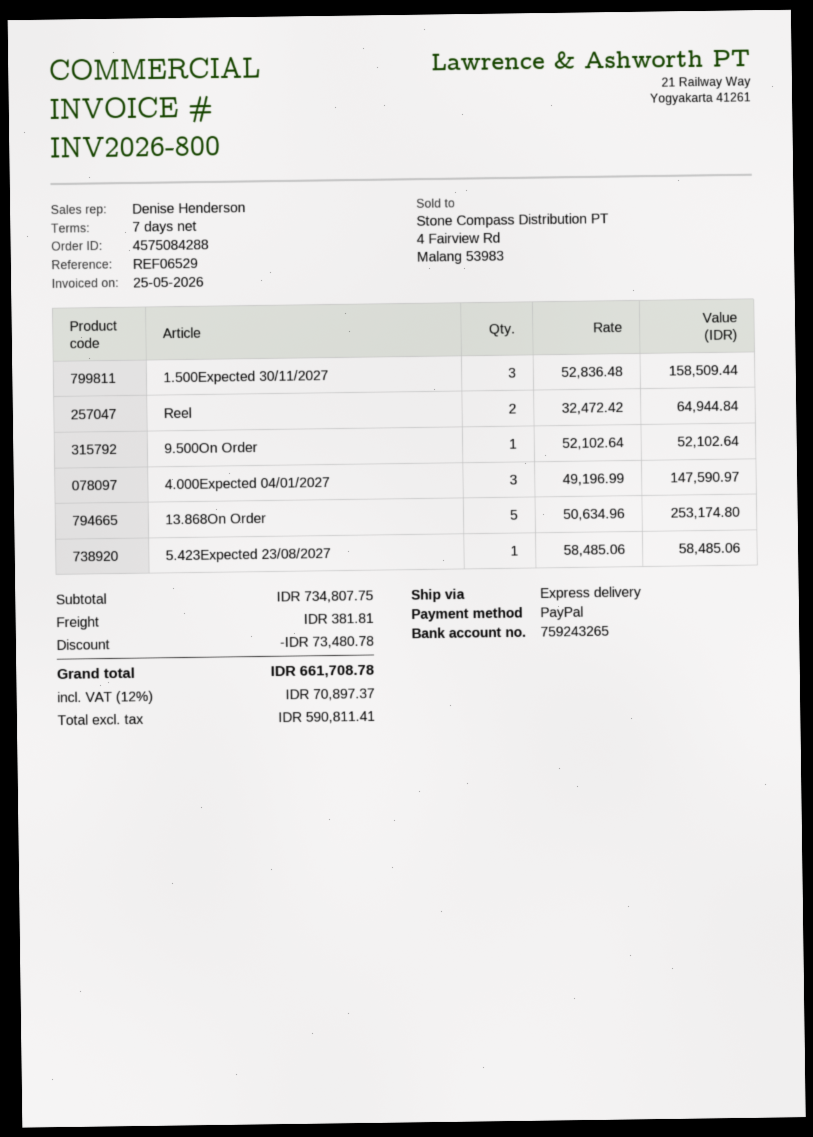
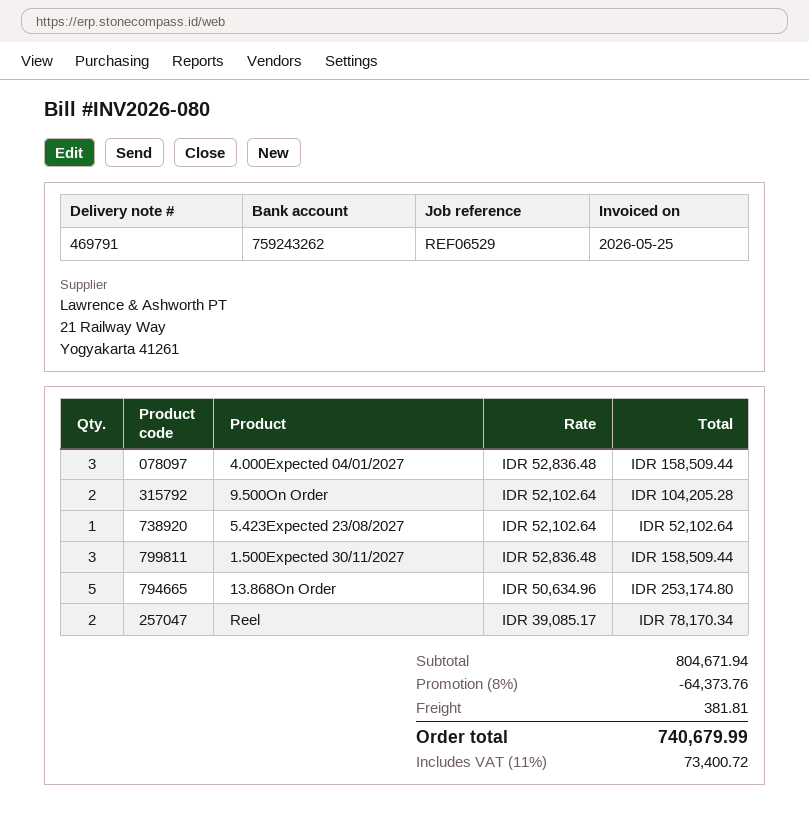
invoice number: INV2026-800 -> INV2026-080
bank account: 759243265 -> 759243262
Reel: 2 x 32472.42 = 64944.84 -> 2 x 39085.17 = 78170.34
9.500On Order: 1 x 52102.64 = 52102.64 -> 2 x 52102.64 = 104205.28
4.000Expected 04/01/2027: 3 x 49196.99 = 147590.97 -> 3 x 52836.48 = 158509.44
5.423Expected 23/08/2027: 1 x 58485.06 = 58485.06 -> 1 x 52102.64 = 52102.64
subtotal: 734807.75 -> 804671.94
discount: 73480.78 -> 64373.76
tax: 12% = 70897.37 -> 11% = 73400.72
total: 661708.78 -> 740679.99

